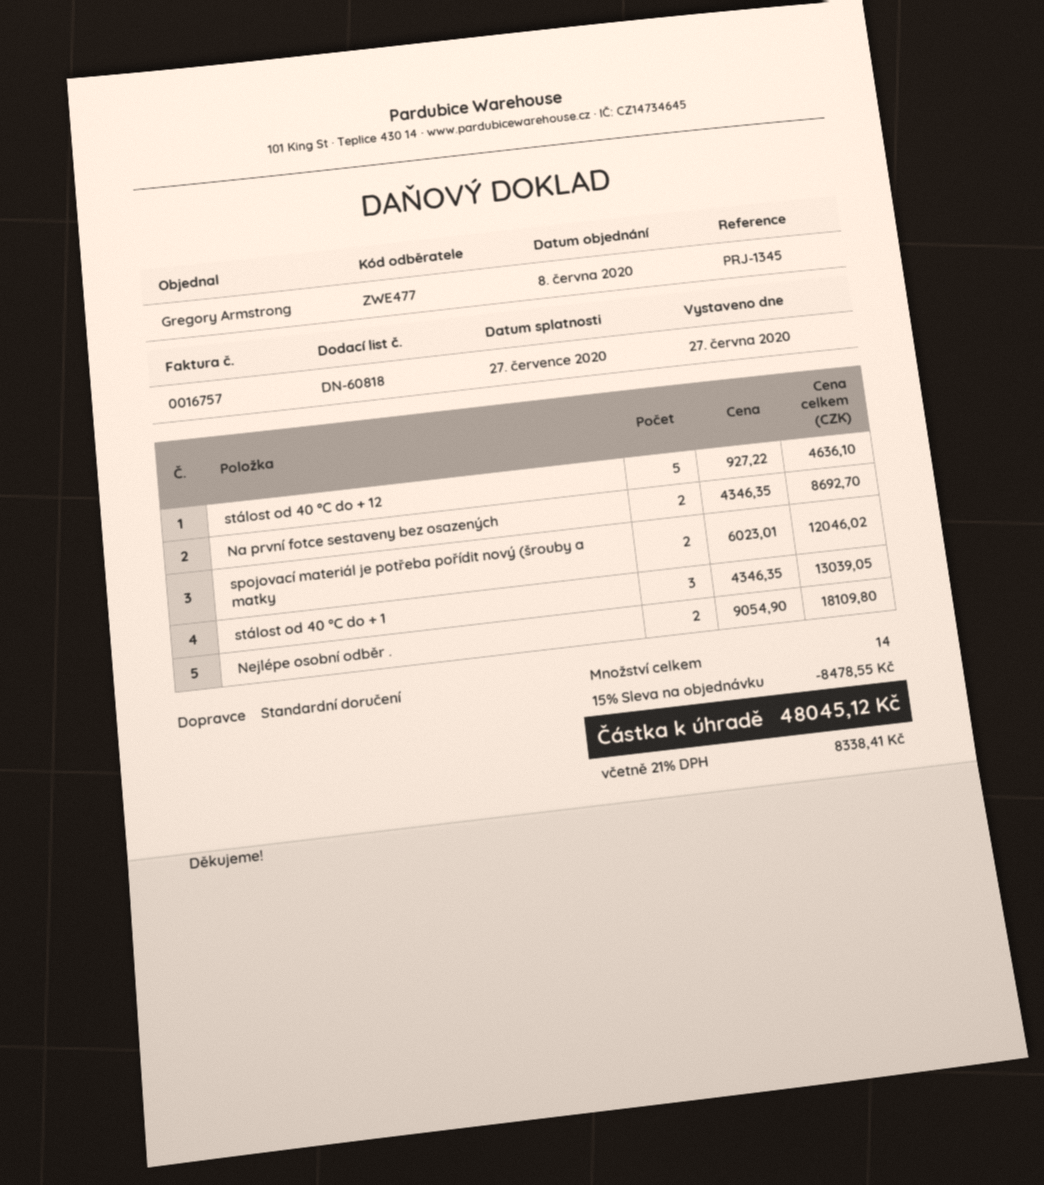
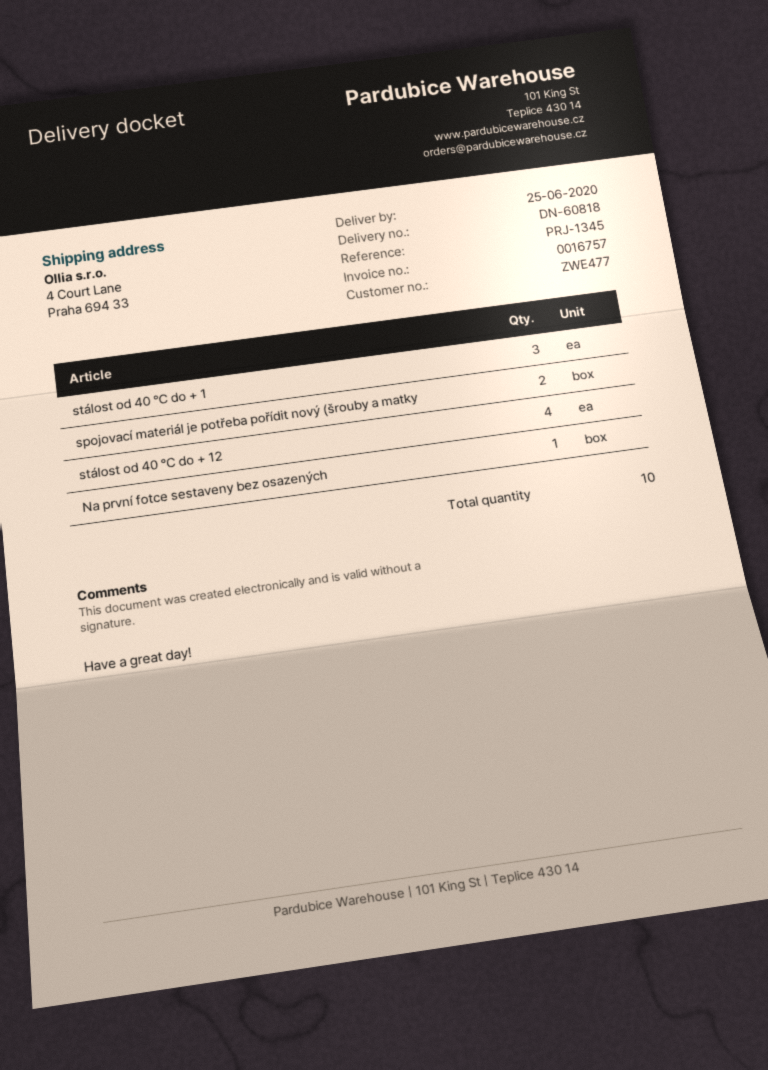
stálost od 40 °C do + 12: 5 -> 4
Na první fotce sestaveny bez osazených: 2 -> 1
Nejlépe osobní odběr .: 2 -> none
total quantity: 14 -> 10

